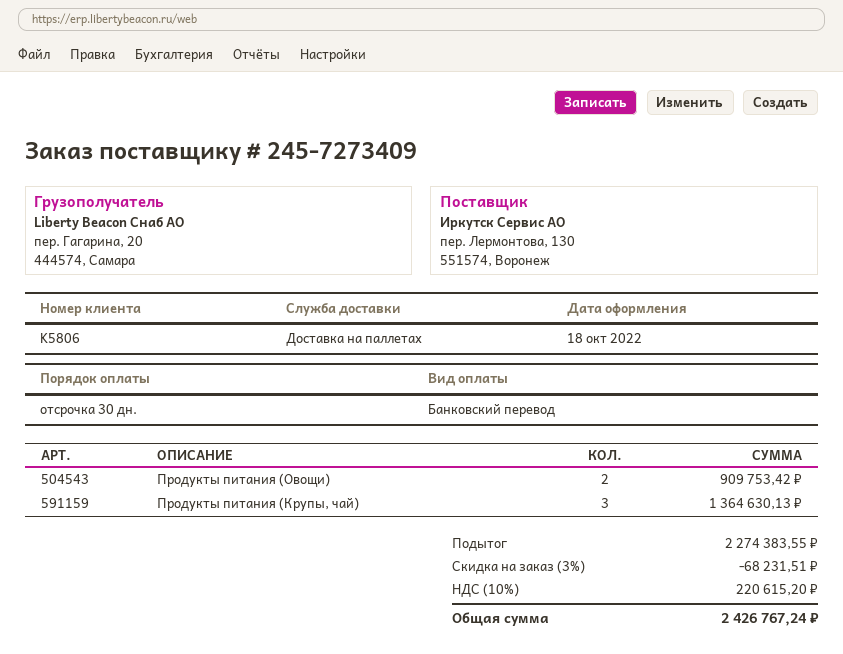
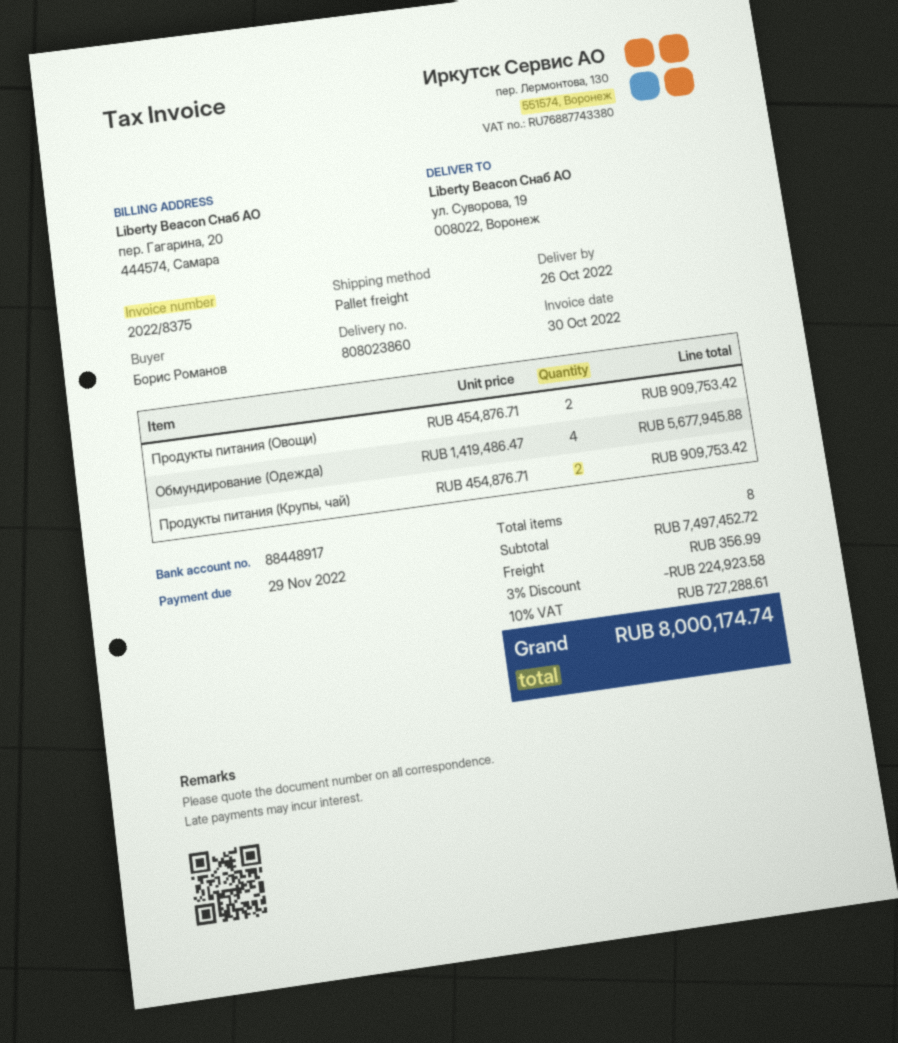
ship to: пер. Гагарина, 20, 444574, Самара -> ул. Суворова, 19, 008022, Воронеж
Продукты питания (Крупы, чай): 3 for 1364630.13 -> 2 for 909753.42
Обмундирование (Одежда): none -> 4 for 5677945.88
subtotal: 2274383.55 -> 7497452.72
discount: 3% = 68231.51 -> 3% = 224923.58
shipping: none -> 356.99
tax: 10% = 220615.20 -> 10% = 727288.61
total: 2426767.24 -> 8000174.74

